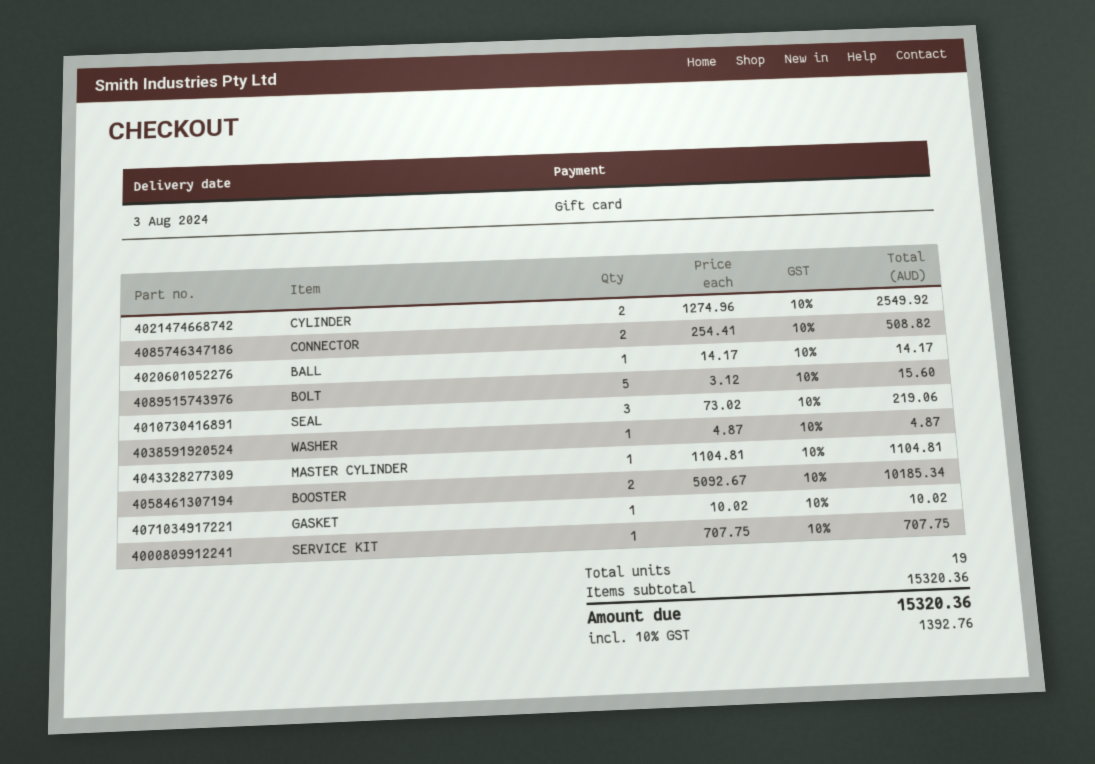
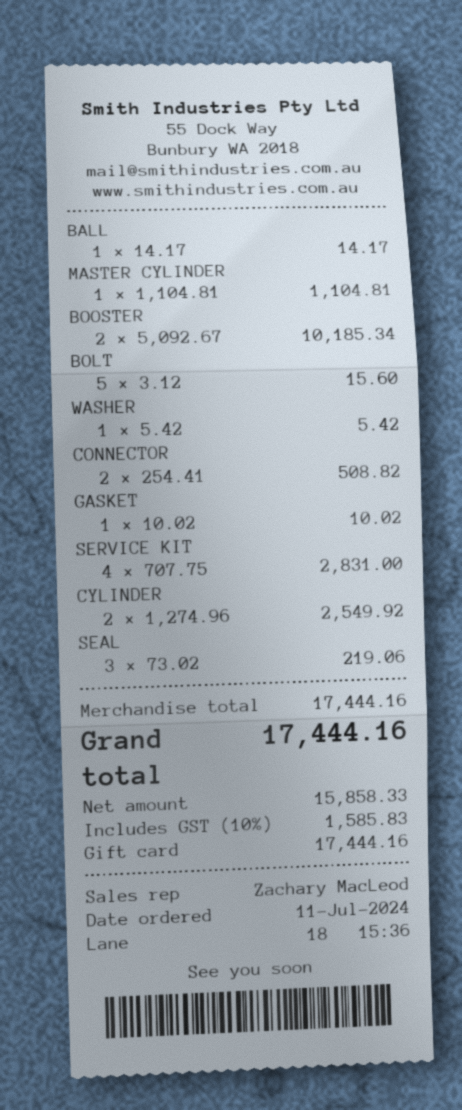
WASHER: 1 x 4.87 = 4.87 -> 1 x 5.42 = 5.42
SERVICE KIT: 1 x 707.75 = 707.75 -> 4 x 707.75 = 2831.00
subtotal: 15320.36 -> 17444.16
tax: 10% = 1392.76 -> 10% = 1585.83
total: 15320.36 -> 17444.16

